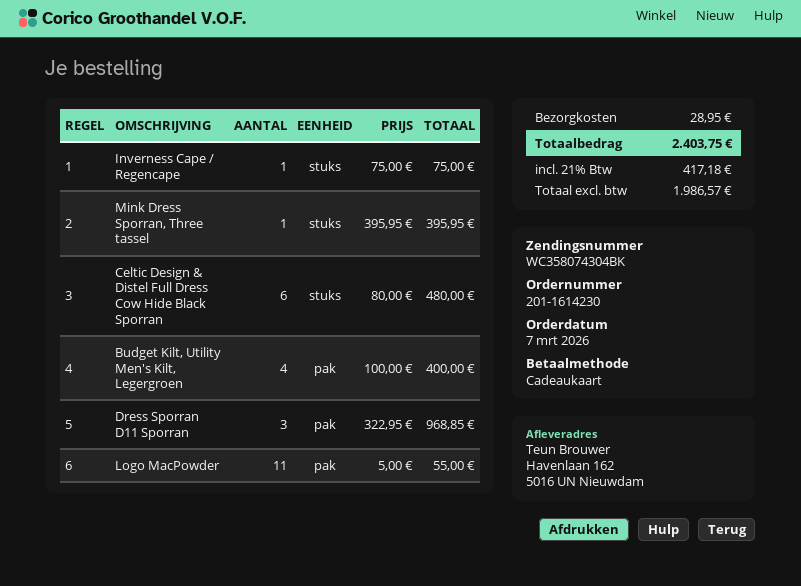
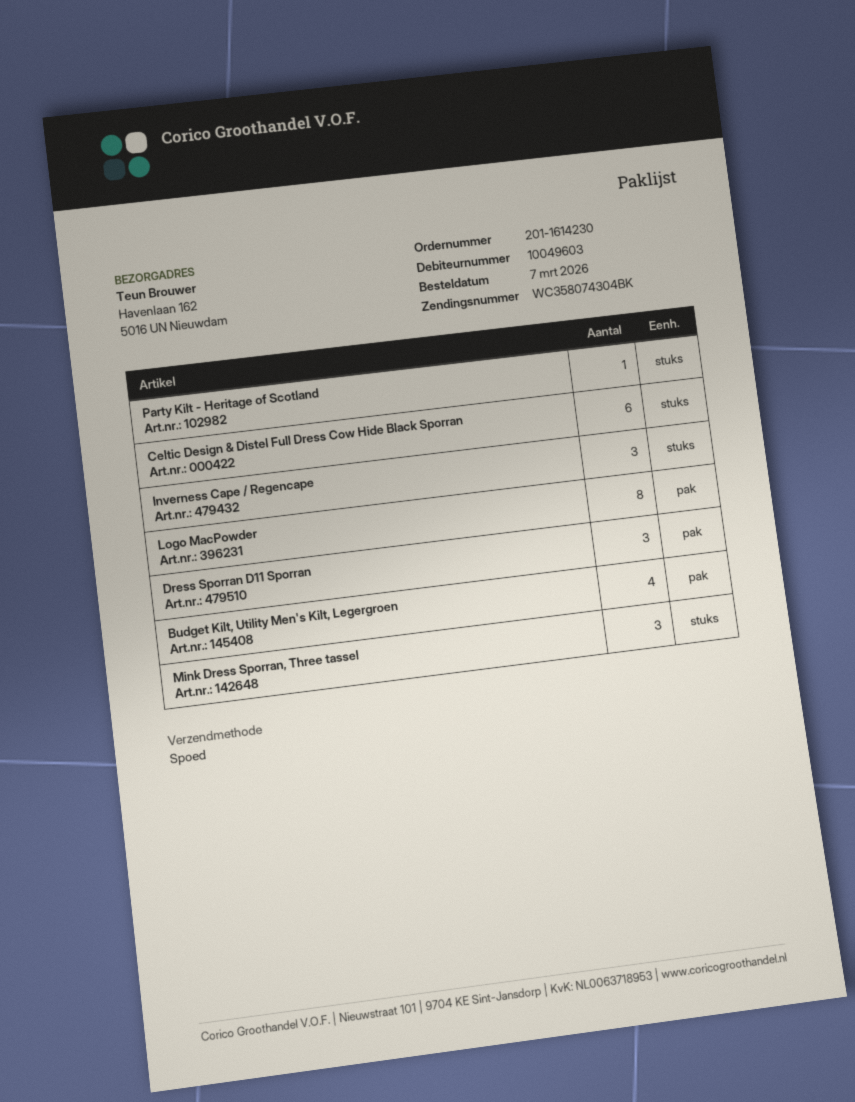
Inverness Cape / Regencape: 1 -> 3
Mink Dress Sporran, Three tassel: 1 -> 3
Logo MacPowder: 11 -> 8
Party Kilt - Heritage of Scotland: none -> 1

